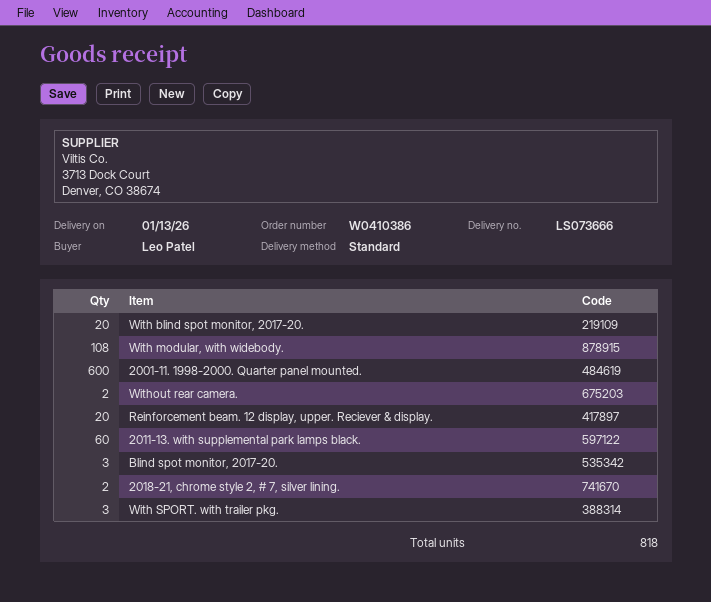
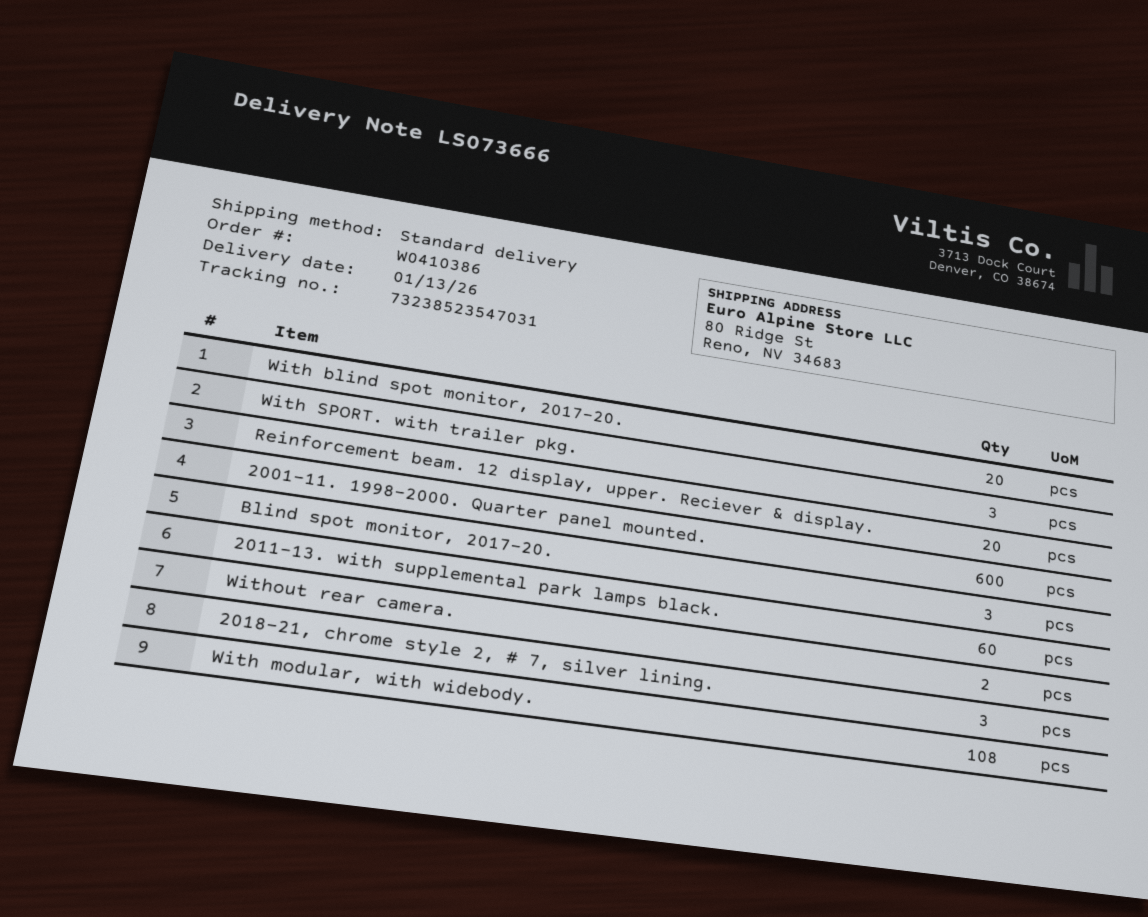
2018-21, chrome style 2, # 7, silver lining.: 2 -> 3

